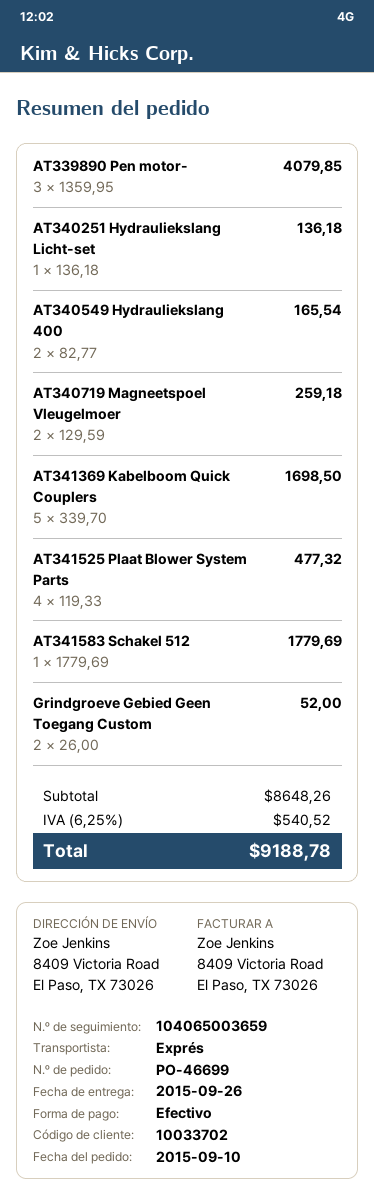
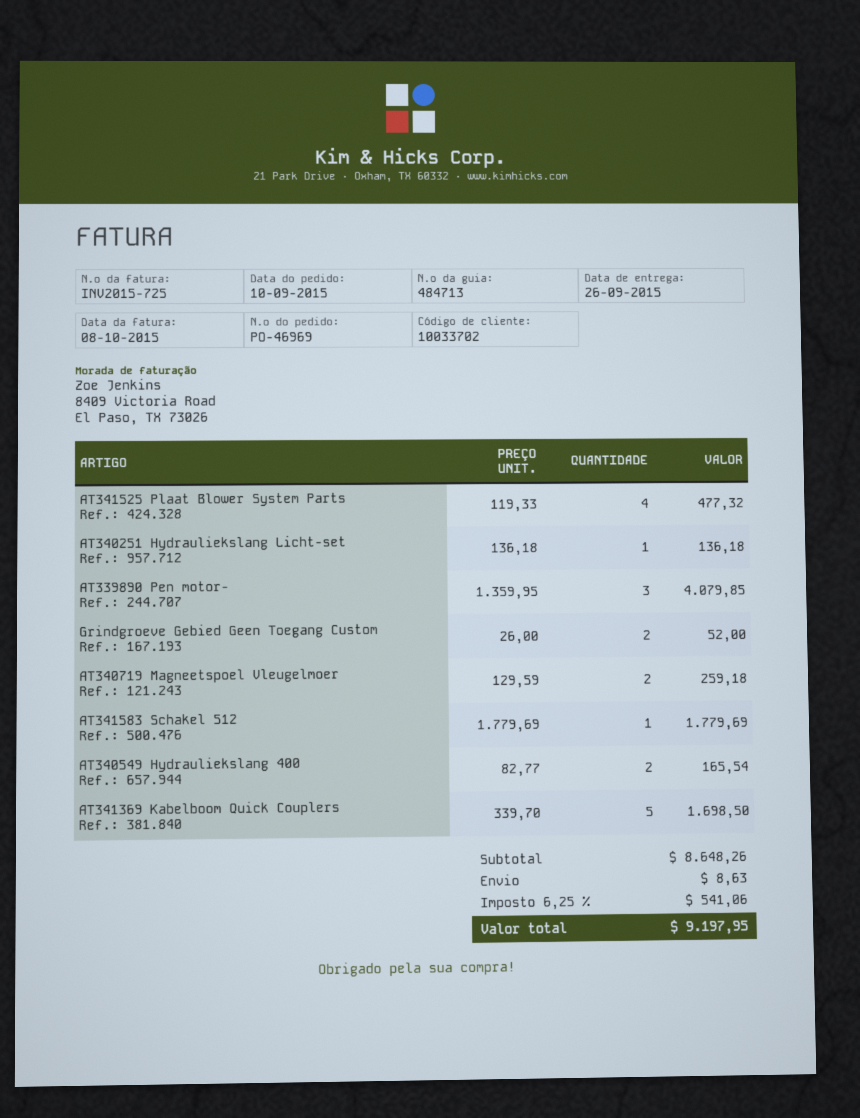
order number: PO-46699 -> PO-46969
shipping: none -> 8.63
tax: 6.25% = 540.52 -> 6.25% = 541.06
total: 9188.78 -> 9197.95

